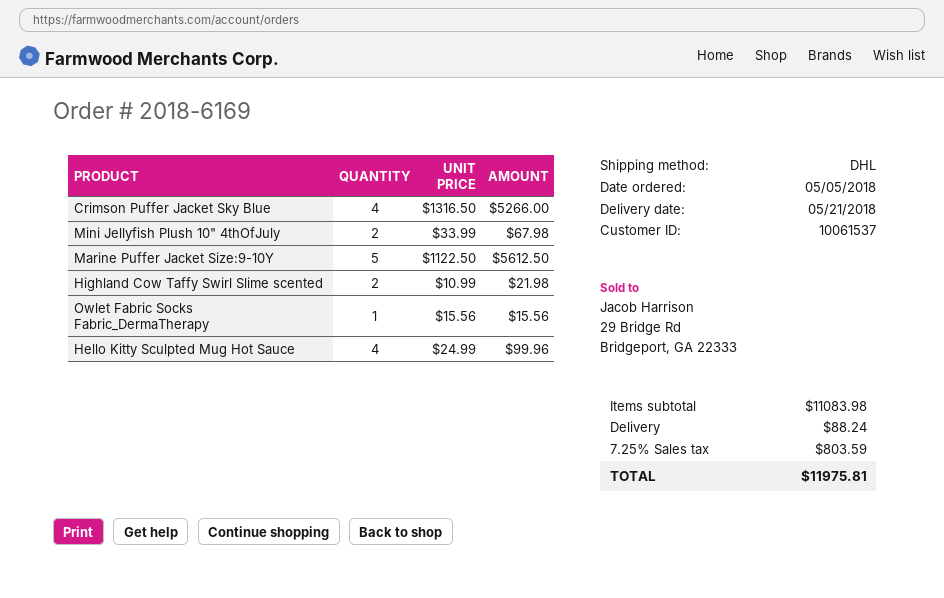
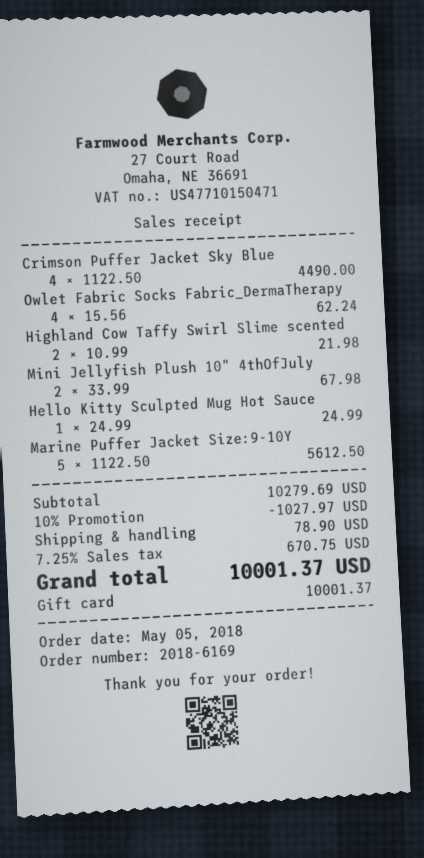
Crimson Puffer Jacket Sky Blue: 4 x 1316.50 = 5266.00 -> 4 x 1122.50 = 4490.00
Owlet Fabric Socks Fabric_DermaTherapy: 1 x 15.56 = 15.56 -> 4 x 15.56 = 62.24
Hello Kitty Sculpted Mug Hot Sauce: 4 x 24.99 = 99.96 -> 1 x 24.99 = 24.99
subtotal: 11083.98 -> 10279.69
discount: none -> 10% = 1027.97
shipping: 88.24 -> 78.90
tax: 7.25% = 803.59 -> 7.25% = 670.75
total: 11975.81 -> 10001.37

